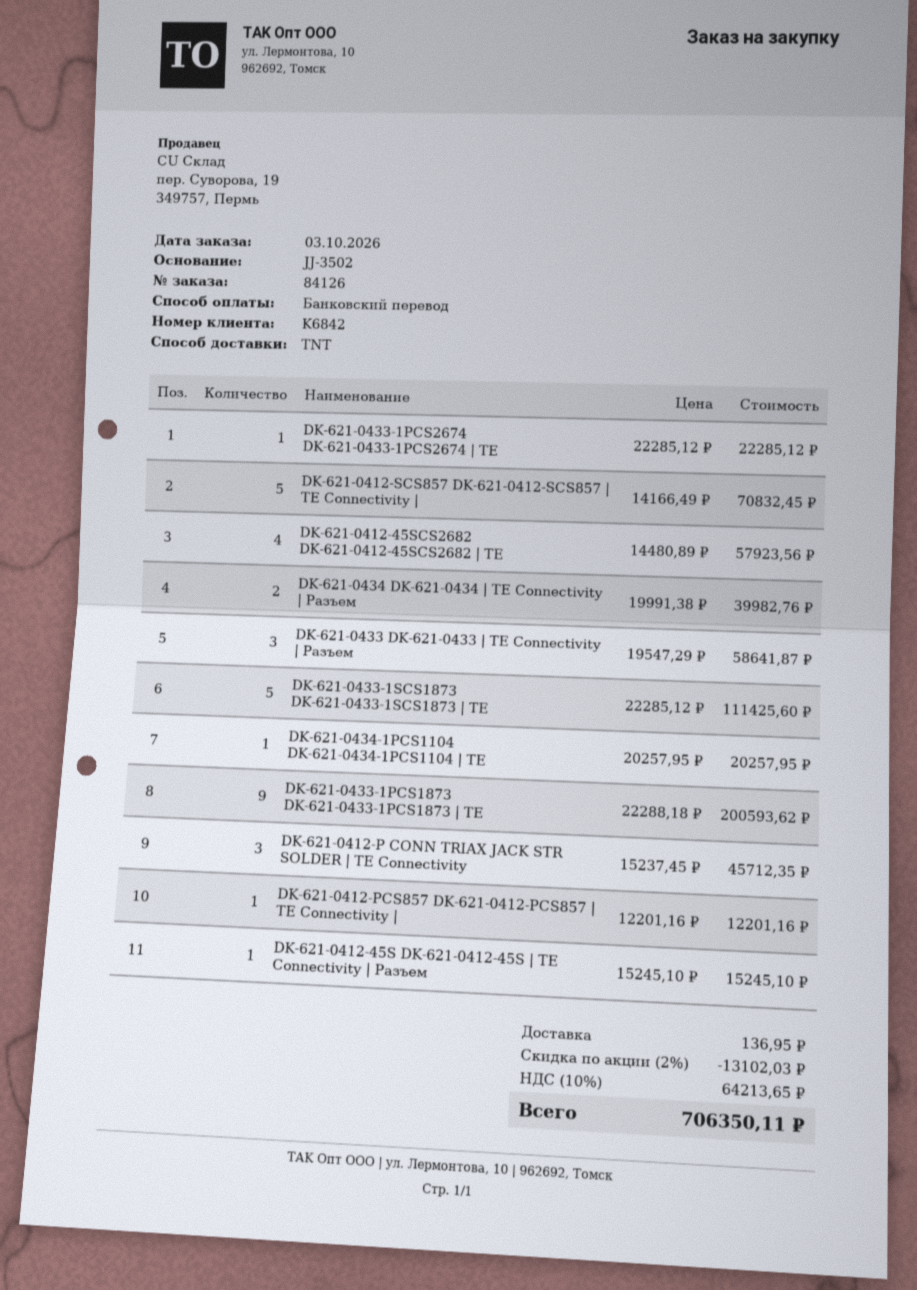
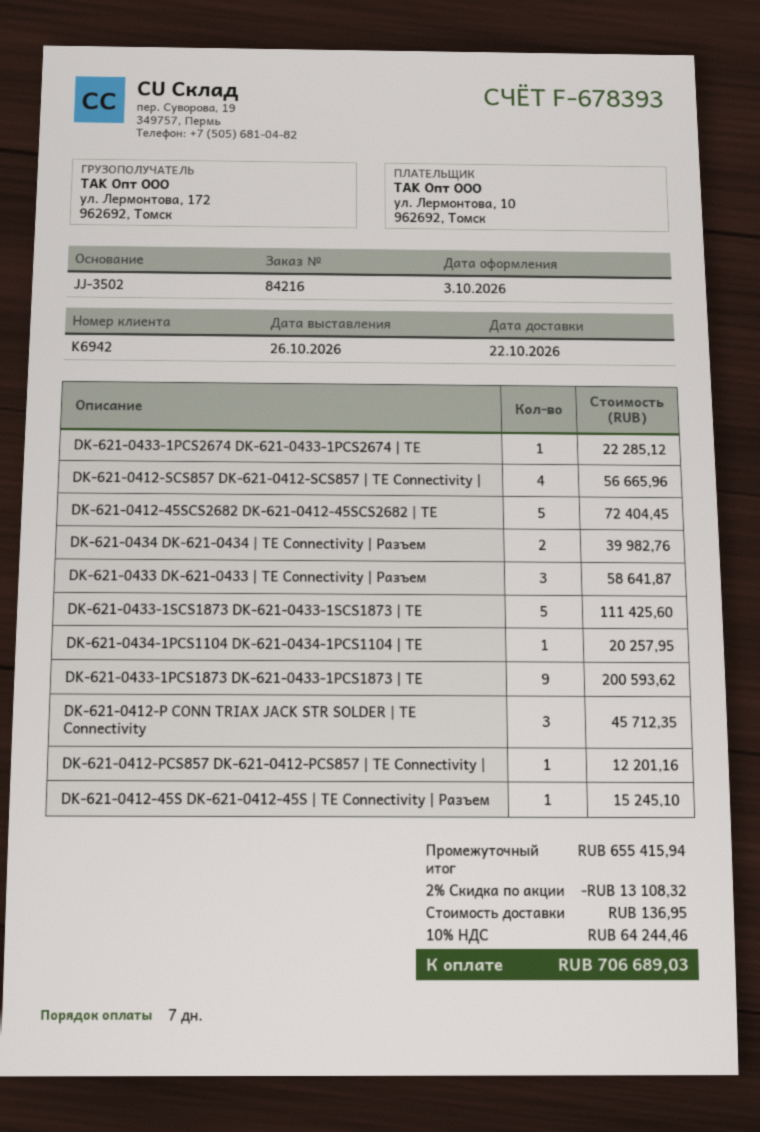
order number: 84126 -> 84216
customer number: K6842 -> K6942
DK-621-0412-SCS857 DK-621-0412-SCS857 | TE Connectivity |: 5 for 70832.45 -> 4 for 56665.96
DK-621-0412-45SCS2682 DK-621-0412-45SCS2682 | TE: 4 for 57923.56 -> 5 for 72404.45
discount: 2% = 13102.03 -> 2% = 13108.32
tax: 10% = 64213.65 -> 10% = 64244.46
total: 706350.11 -> 706689.03

